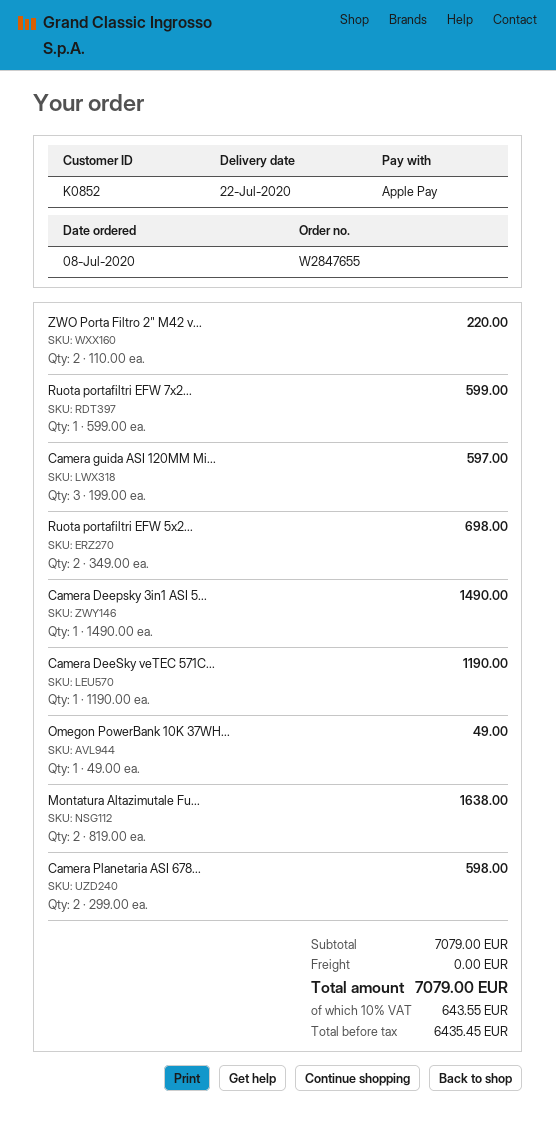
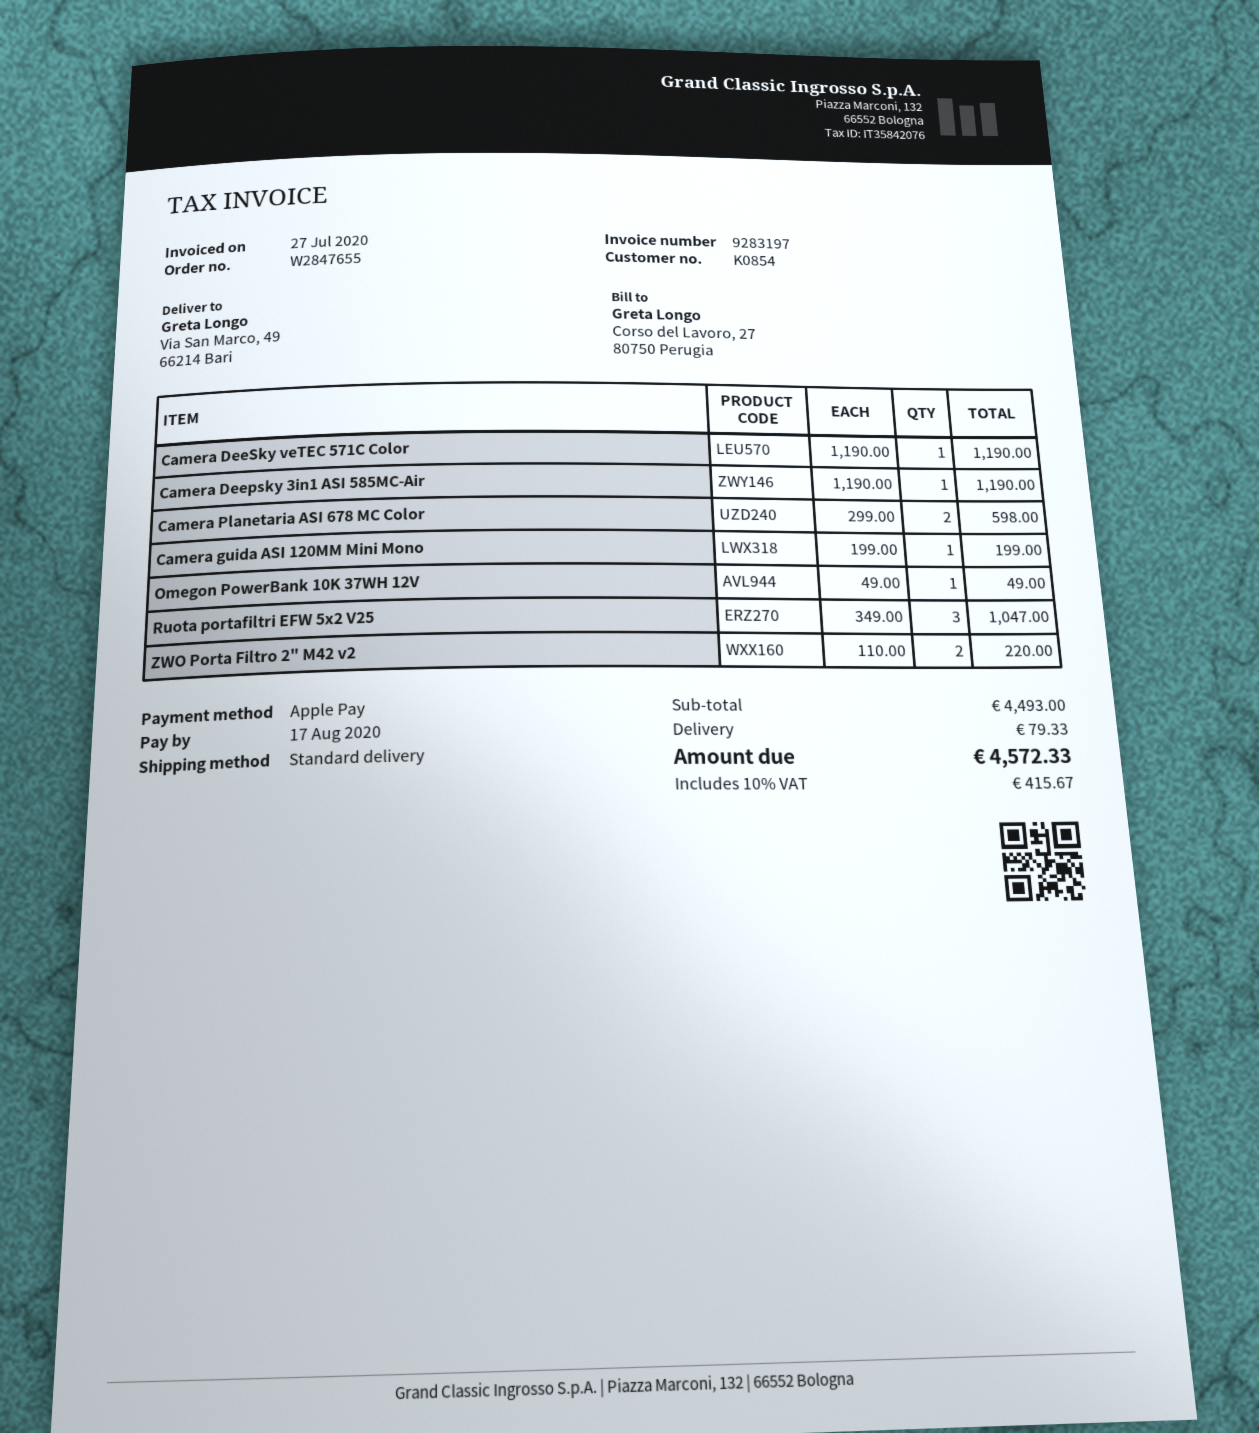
customer number: K0852 -> K0854
Ruota portafiltri EFW 7x2...: 1 x 599.00 = 599.00 -> none
Camera guida ASI 120MM Mi...: 3 x 199.00 = 597.00 -> 1 x 199.00 = 199.00
Ruota portafiltri EFW 5x2...: 2 x 349.00 = 698.00 -> 3 x 349.00 = 1047.00
Camera Deepsky 3in1 ASI 5...: 1 x 1490.00 = 1490.00 -> 1 x 1190.00 = 1190.00
Montatura Altazimutale Fu...: 2 x 819.00 = 1638.00 -> none
subtotal: 7079.00 -> 4493.00
shipping: 0.00 -> 79.33
tax: 10% = 643.55 -> 10% = 415.67
total: 7079.00 -> 4572.33

